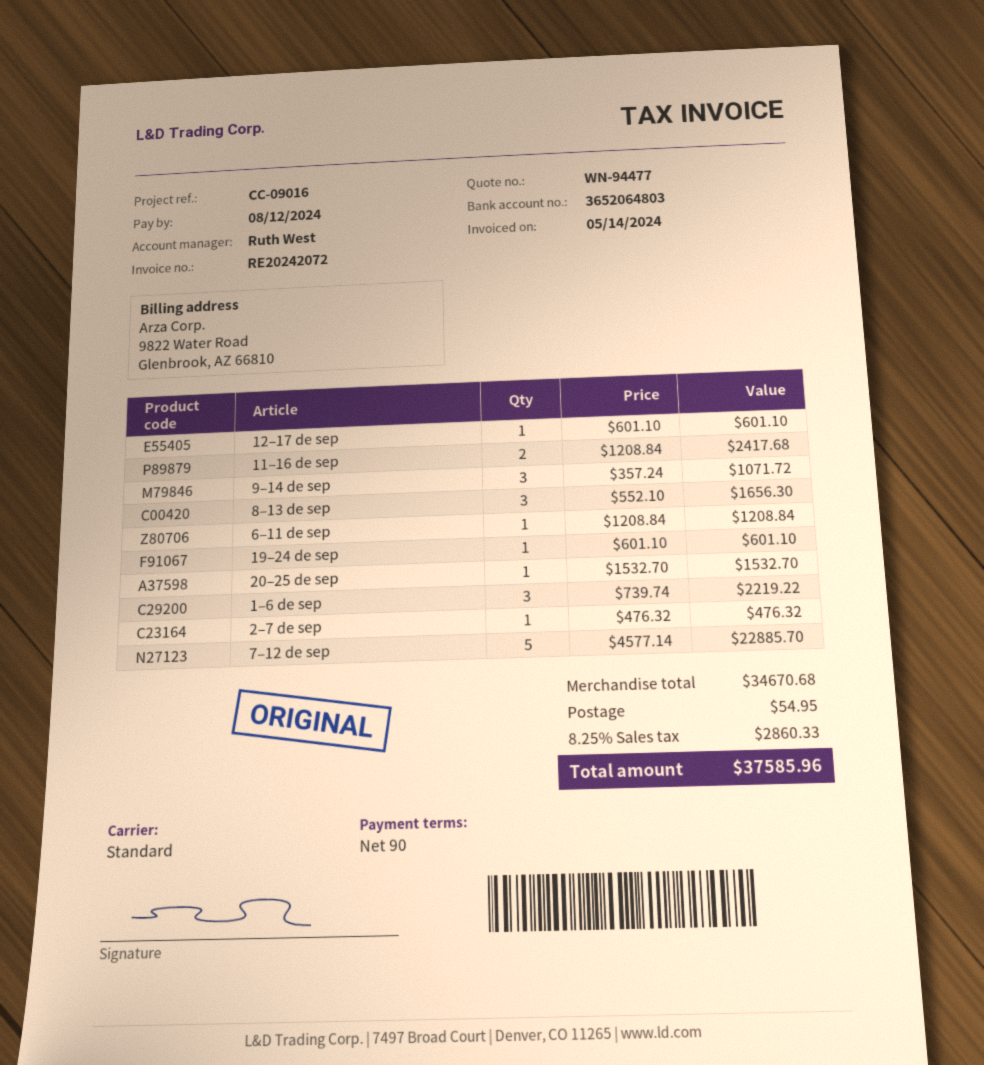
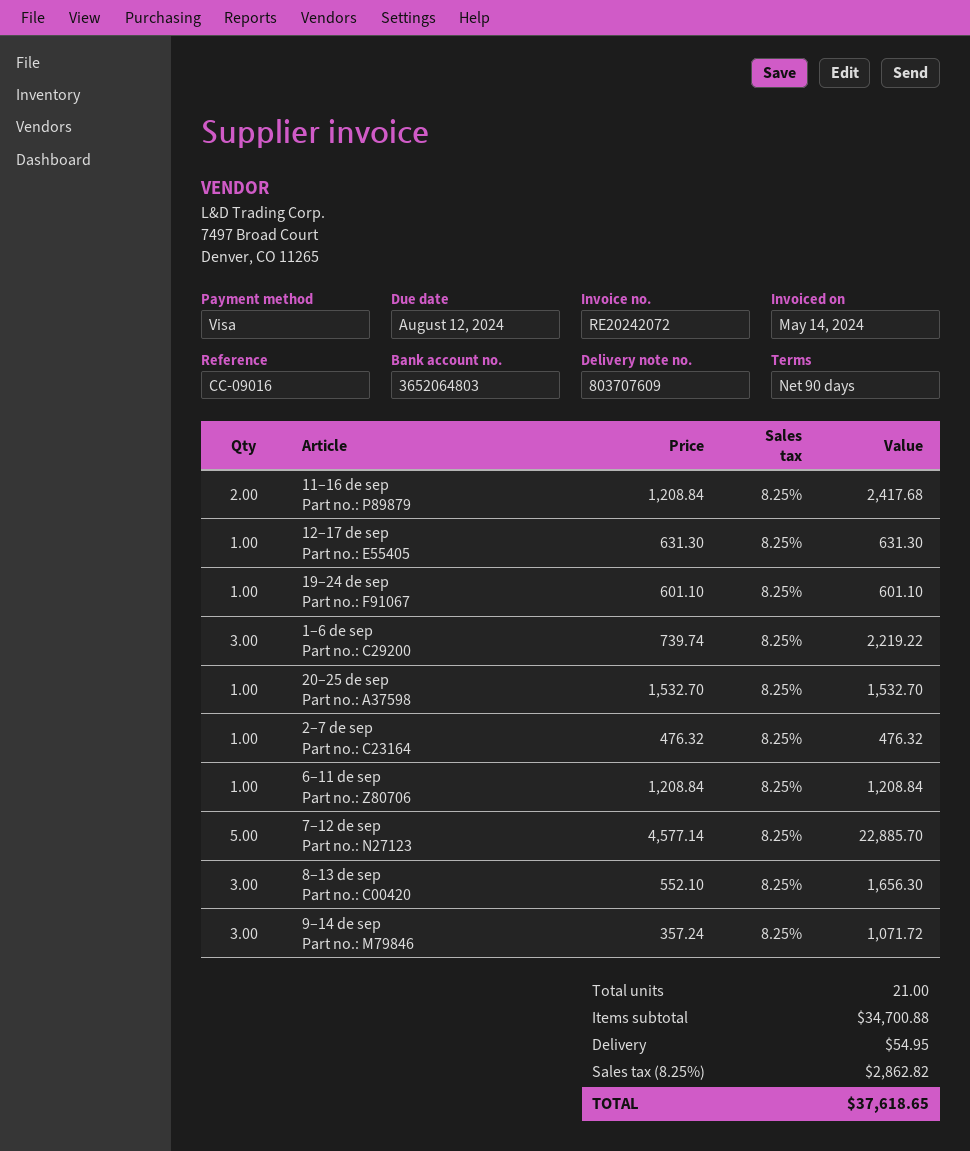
12–17 de sep: 1 x 601.10 = 601.10 -> 1 x 631.30 = 631.30
subtotal: 34670.68 -> 34700.88
tax: 8.25% = 2860.33 -> 8.25% = 2862.82
total: 37585.96 -> 37618.65

